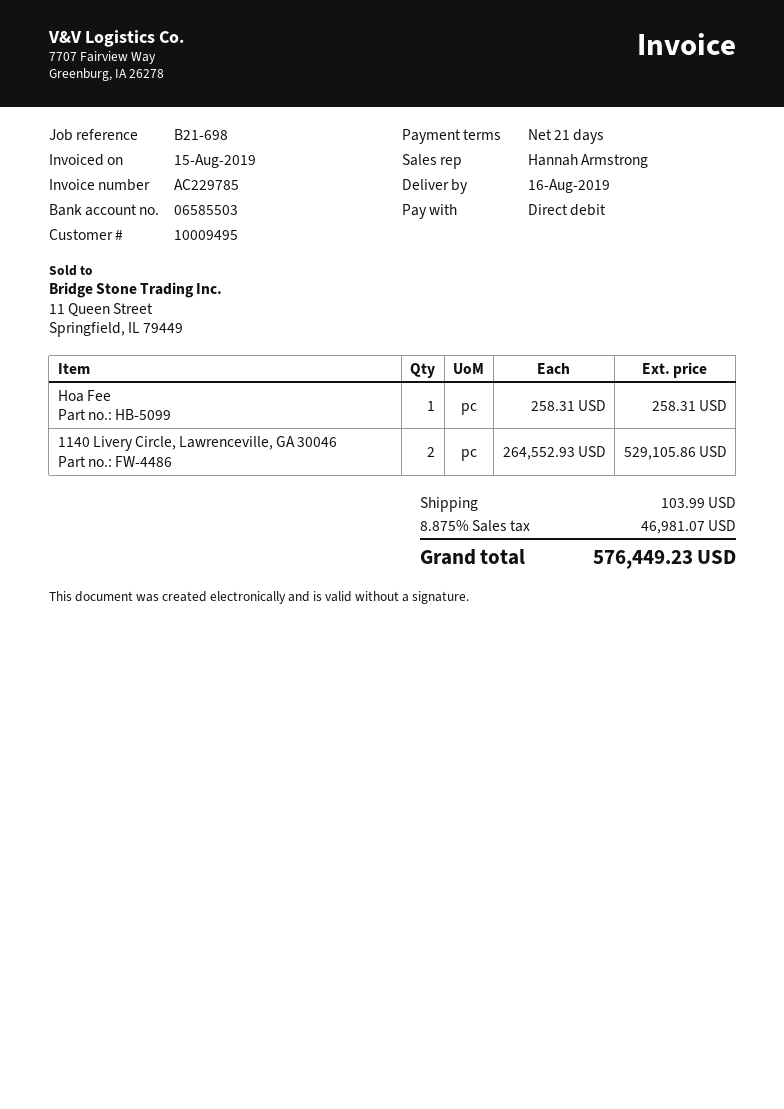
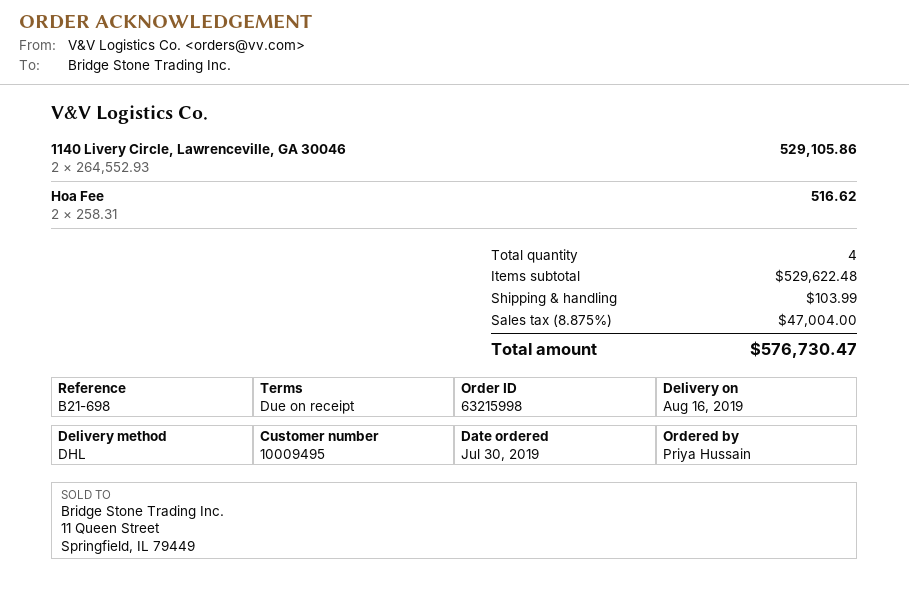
payment terms: 21 days -> on receipt
Hoa Fee: 1 x 258.31 = 258.31 -> 2 x 258.31 = 516.62
tax: 8.875% = 46981.07 -> 8.875% = 47004.00
total: 576449.23 -> 576730.47

